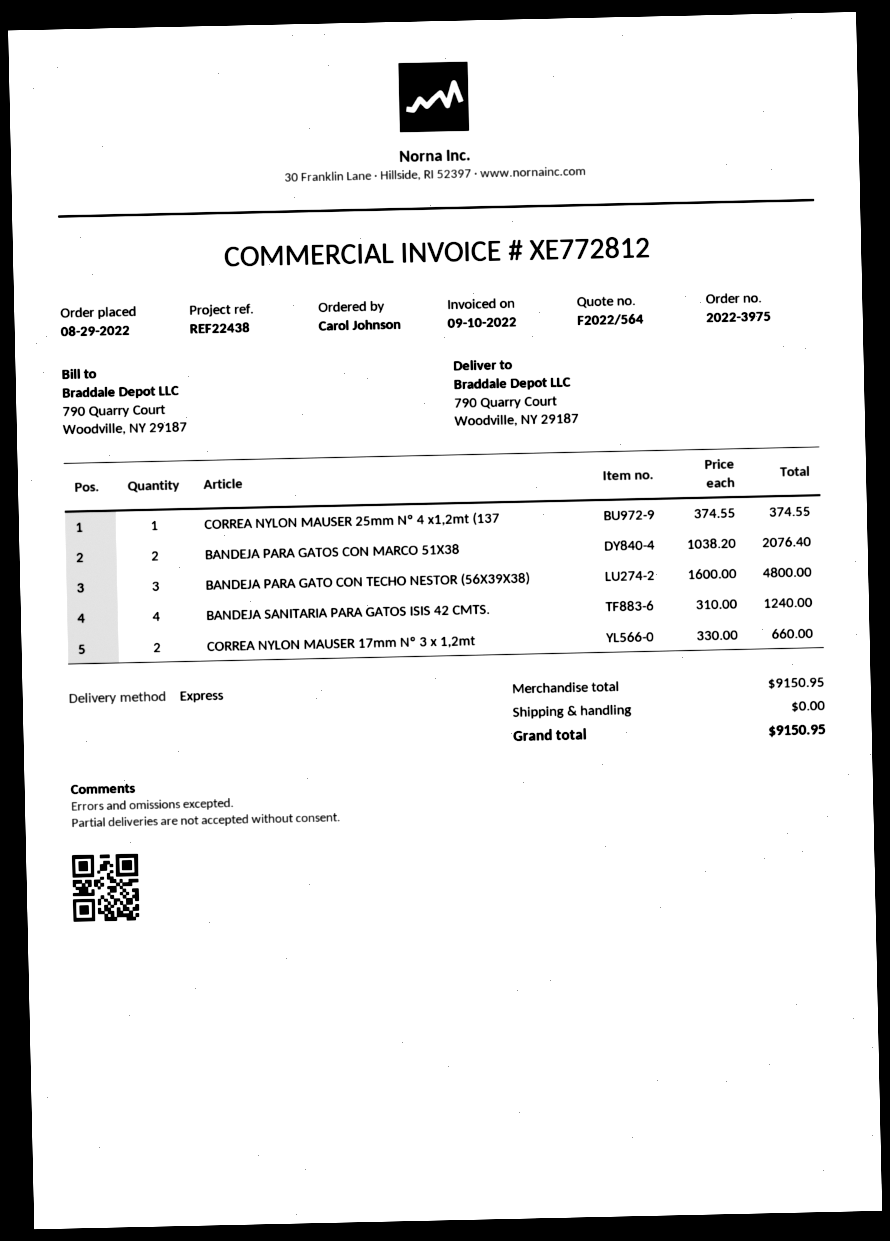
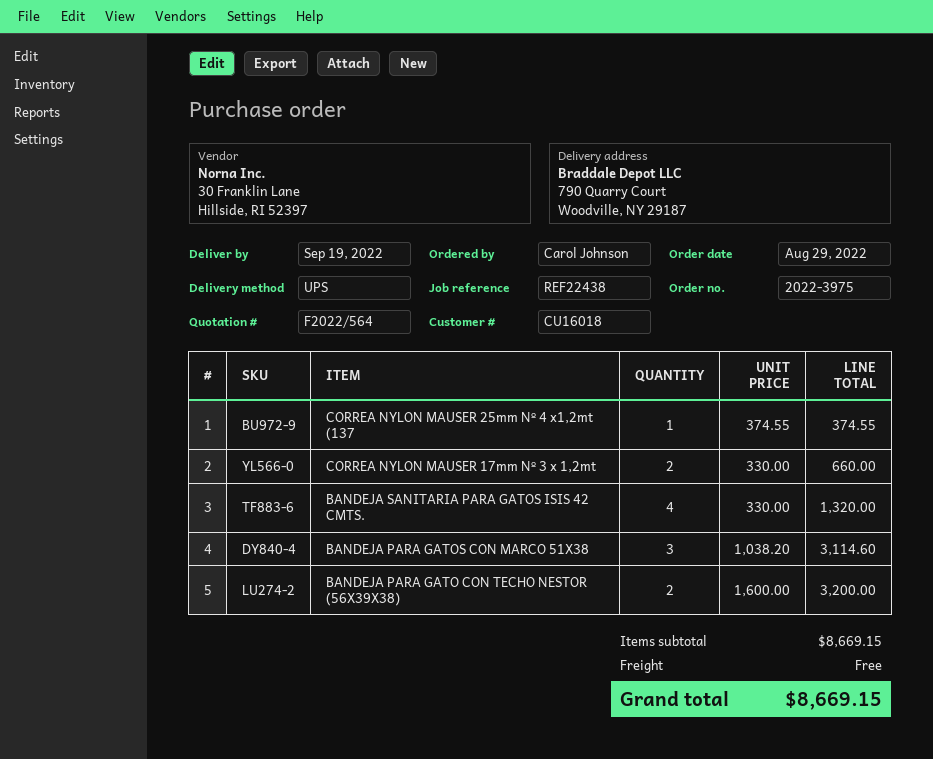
shipping method: express -> UPS
BANDEJA PARA GATOS CON MARCO 51X38: 2 x 1038.20 = 2076.40 -> 3 x 1038.20 = 3114.60
BANDEJA PARA GATO CON TECHO NESTOR (56X39X38): 3 x 1600.00 = 4800.00 -> 2 x 1600.00 = 3200.00
BANDEJA SANITARIA PARA GATOS ISIS 42 CMTS.: 4 x 310.00 = 1240.00 -> 4 x 330.00 = 1320.00
subtotal: 9150.95 -> 8669.15
total: 9150.95 -> 8669.15

